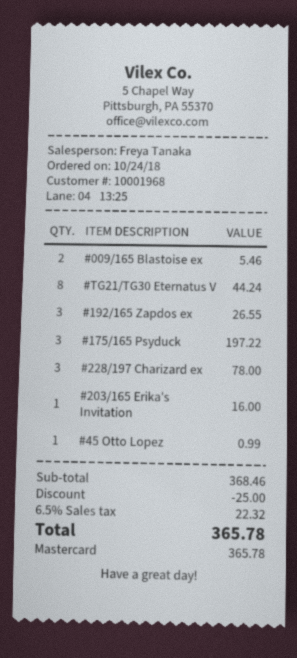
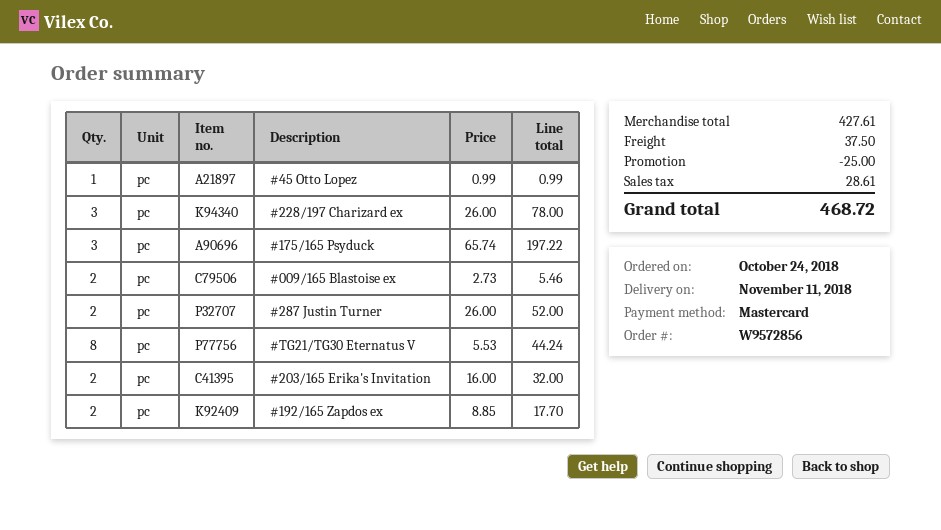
#192/165 Zapdos ex: 3 for 26.55 -> 2 for 17.70
#203/165 Erika's Invitation: 1 for 16.00 -> 2 for 32.00
#287 Justin Turner: none -> 2 for 52.00
subtotal: 368.46 -> 427.61
shipping: none -> 37.50
tax: 22.32 -> 28.61
total: 365.78 -> 468.72

